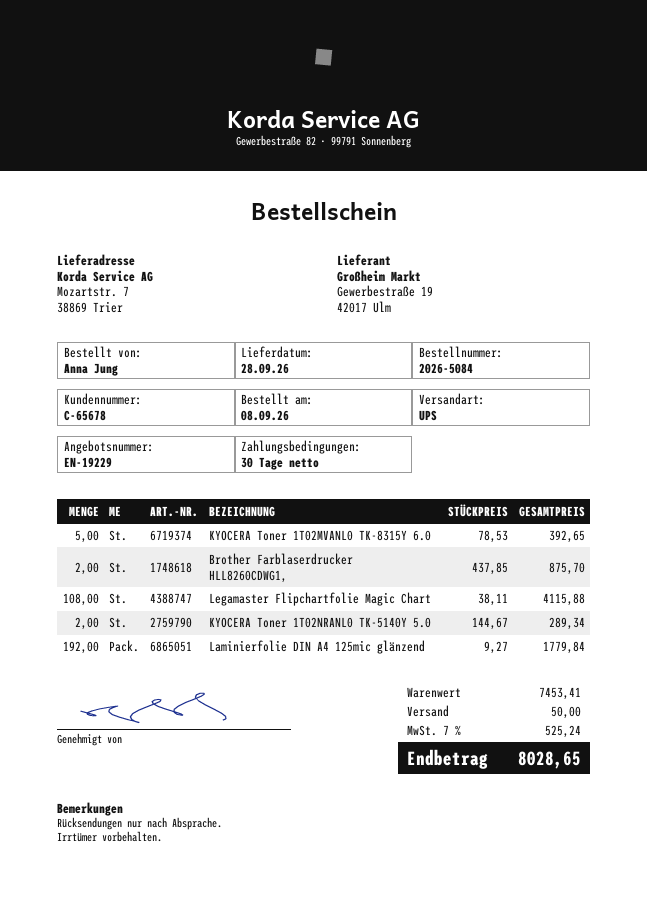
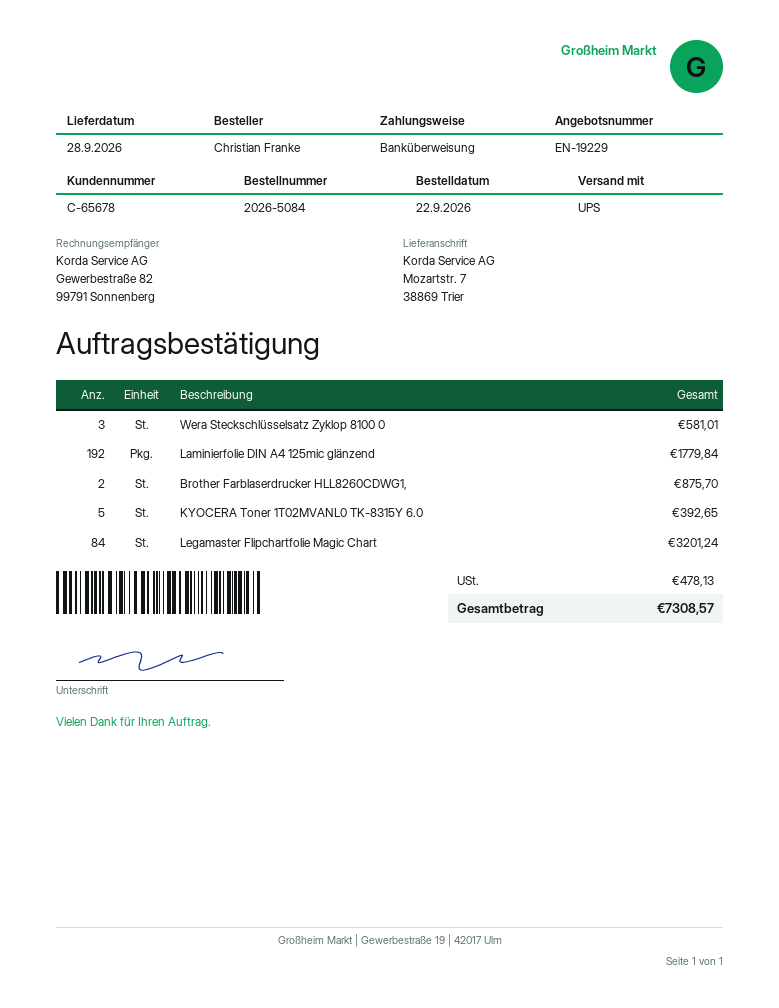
order date: 2026-09-08 -> 2026-09-22
ordered by: Anna Jung -> Christian Franke
Legamaster Flipchartfolie Magic Chart: 108 for 4115.88 -> 84 for 3201.24
KYOCERA Toner 1T02NRANL0 TK-5140Y 5.0: 2 for 289.34 -> none
Wera Steckschlüsselsatz Zyklop 8100 0: none -> 3 for 581.01
shipping: 50.00 -> none
tax: 525.24 -> 478.13
total: 8028.65 -> 7308.57

